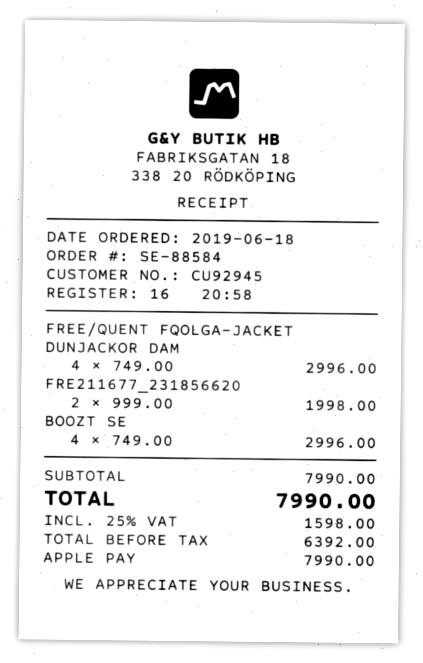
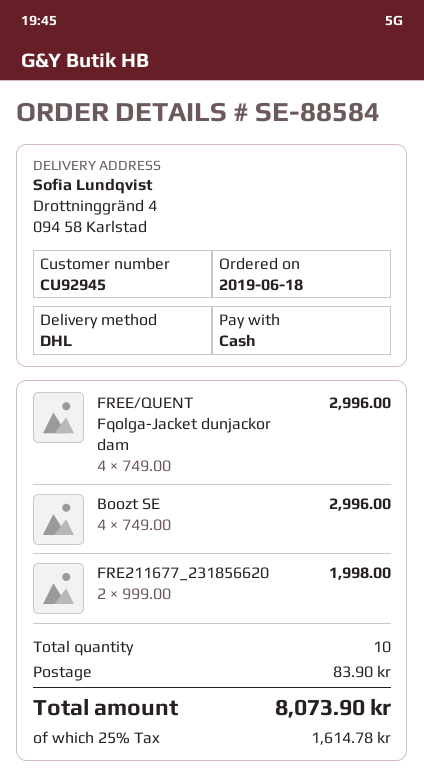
payment method: Apple Pay -> cash
shipping: none -> 83.90
tax: 25% = 1598.00 -> 25% = 1614.78
total: 7990.00 -> 8073.90

